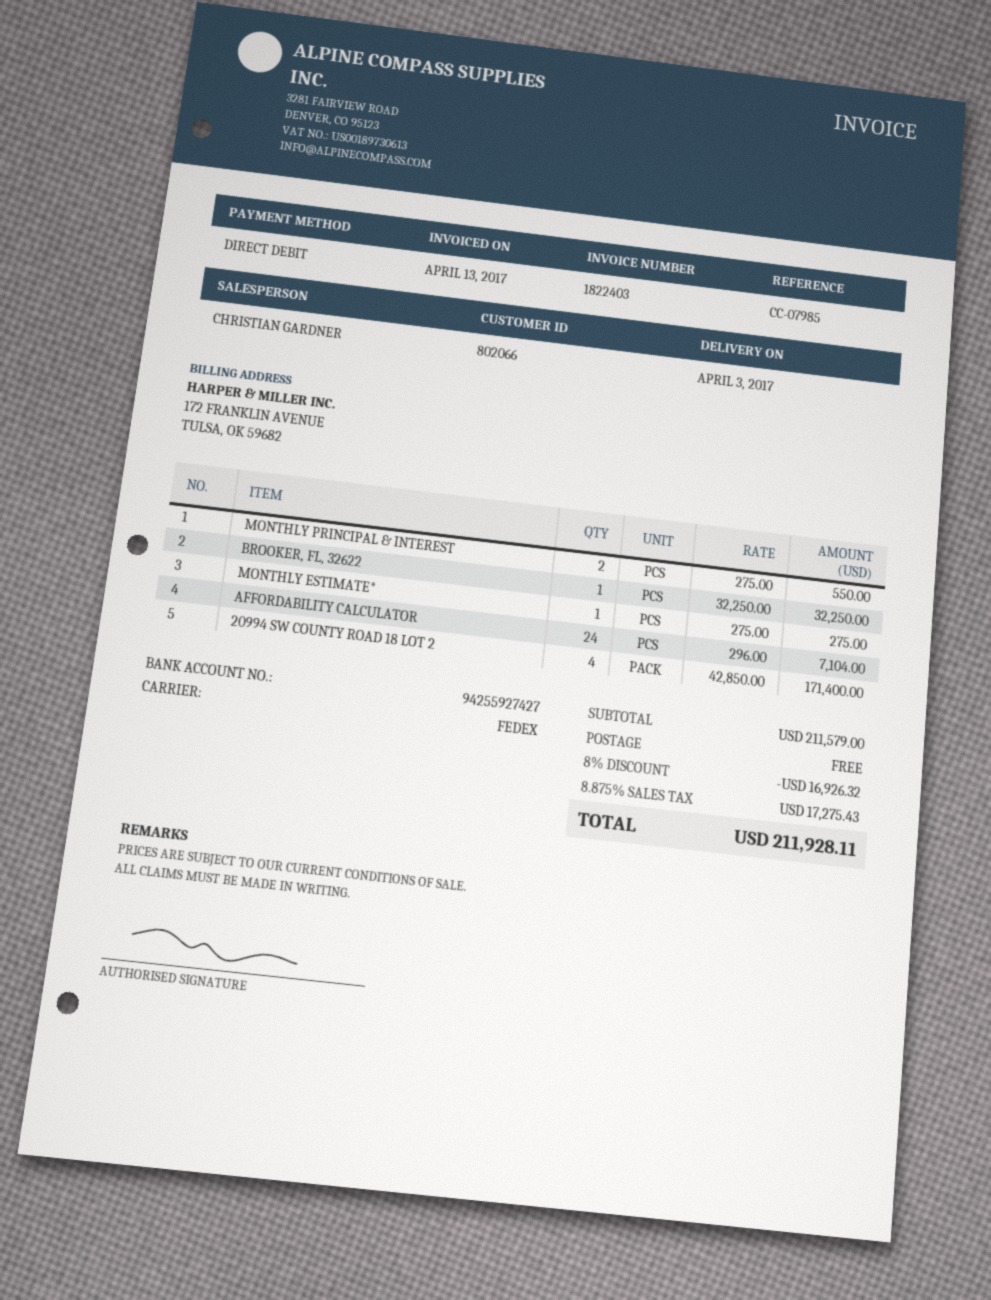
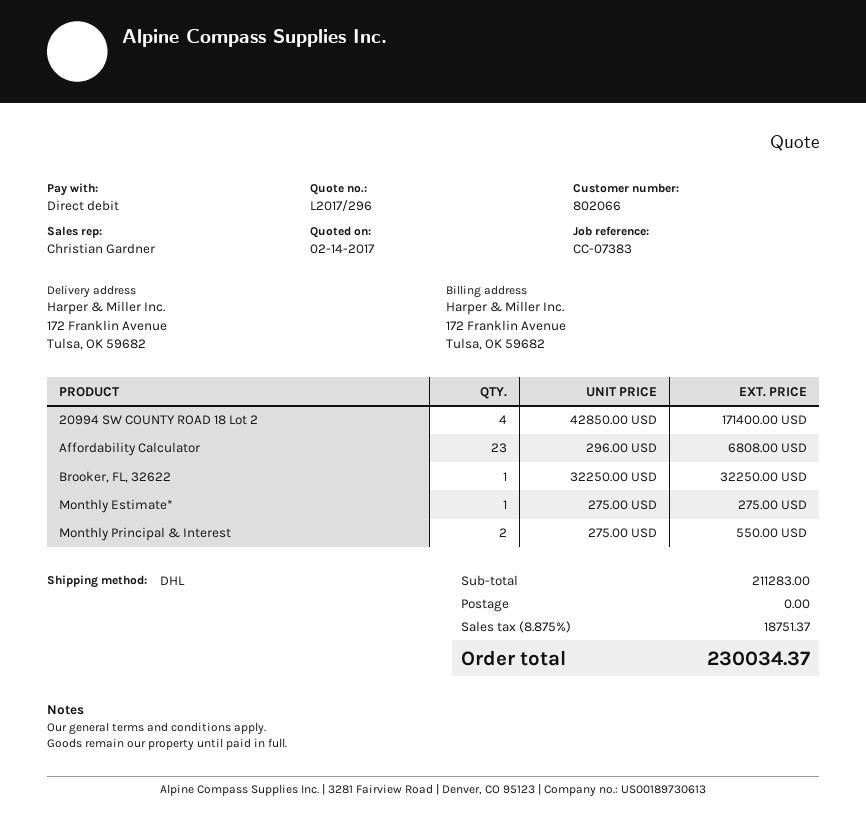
reference: CC-07985 -> CC-07383
shipping method: FedEx -> DHL
AFFORDABILITY CALCULATOR: 24 x 296.00 = 7104.00 -> 23 x 296.00 = 6808.00
subtotal: 211579.00 -> 211283.00
discount: 8% = 16926.32 -> none
tax: 8.875% = 17275.43 -> 8.875% = 18751.37
total: 211928.11 -> 230034.37

